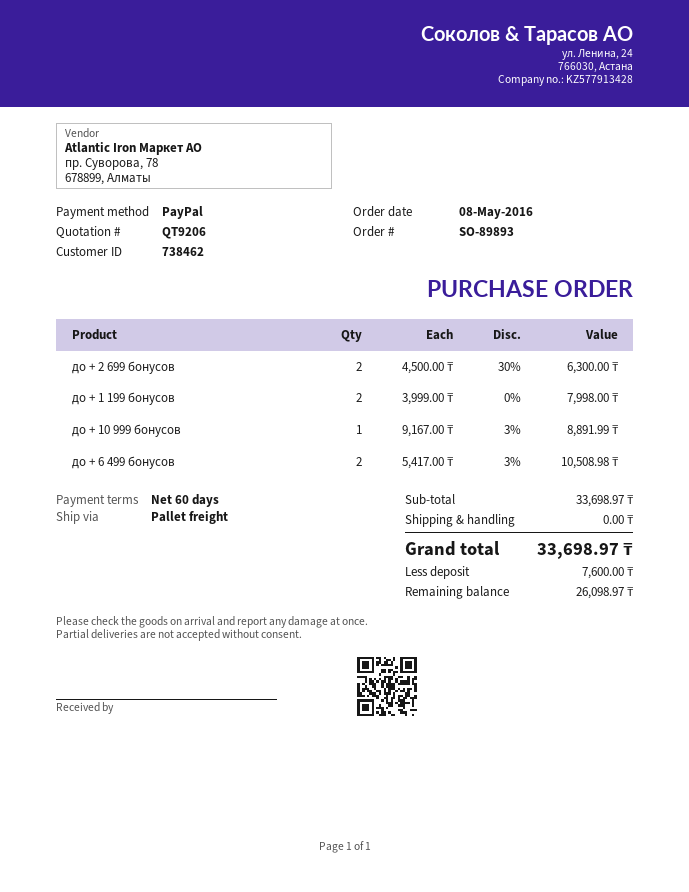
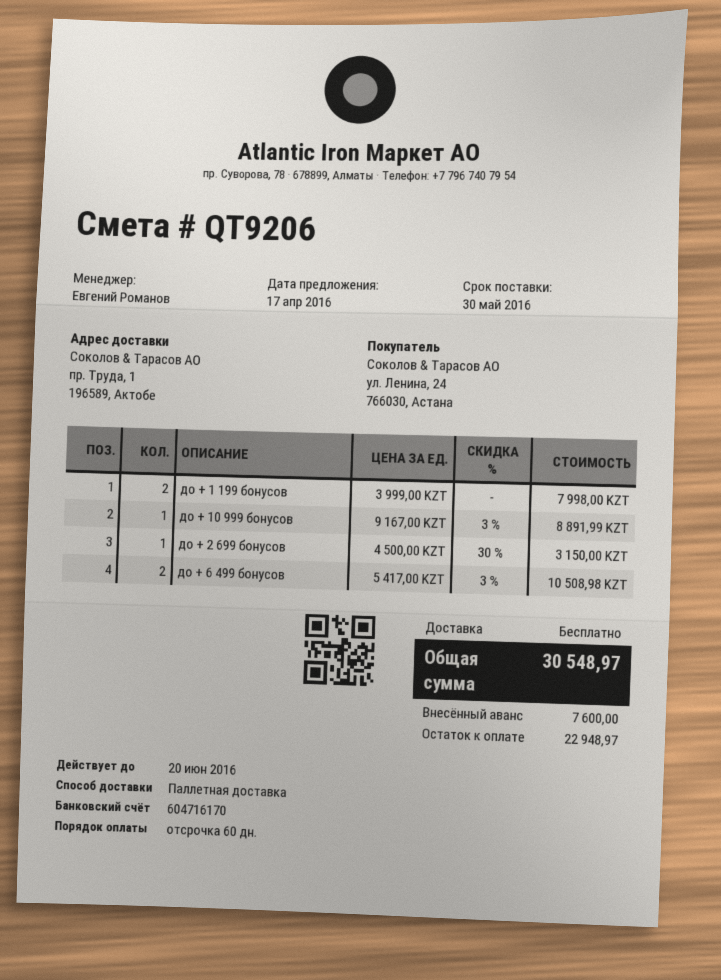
до + 2 699 бонусов: 2 x 4500.00 - 30% = 6300.00 -> 1 x 4500.00 - 30% = 3150.00
total: 33698.97 -> 30548.97
balance: 26098.97 -> 22948.97

